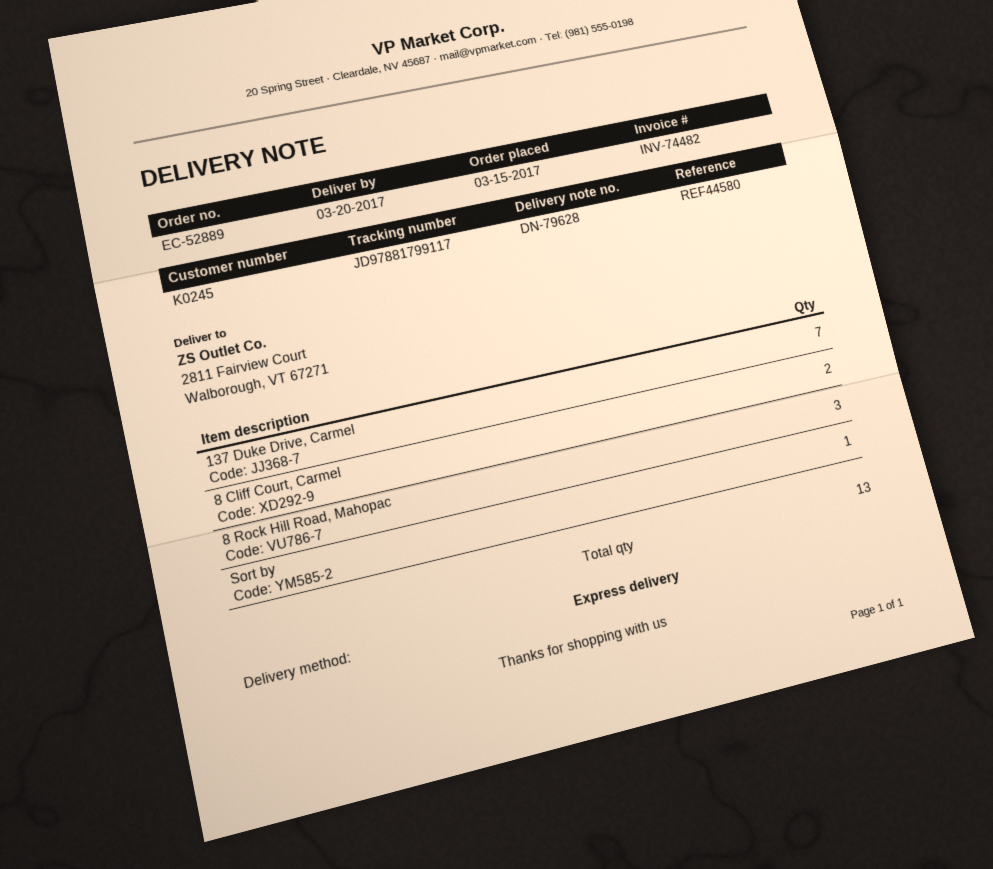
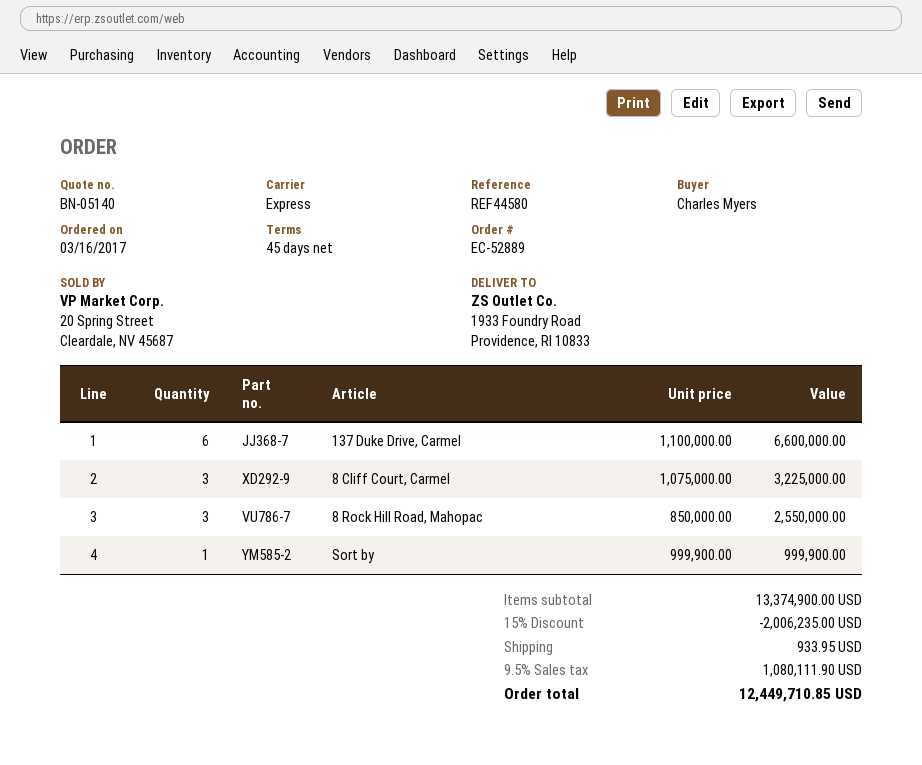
order date: 2017-03-15 -> 2017-03-16
ship to: 2811 Fairview Court, Walborough, VT 67271 -> 1933 Foundry Road, Providence, RI 10833
137 Duke Drive, Carmel: 7 -> 6
8 Cliff Court, Carmel: 2 -> 3

